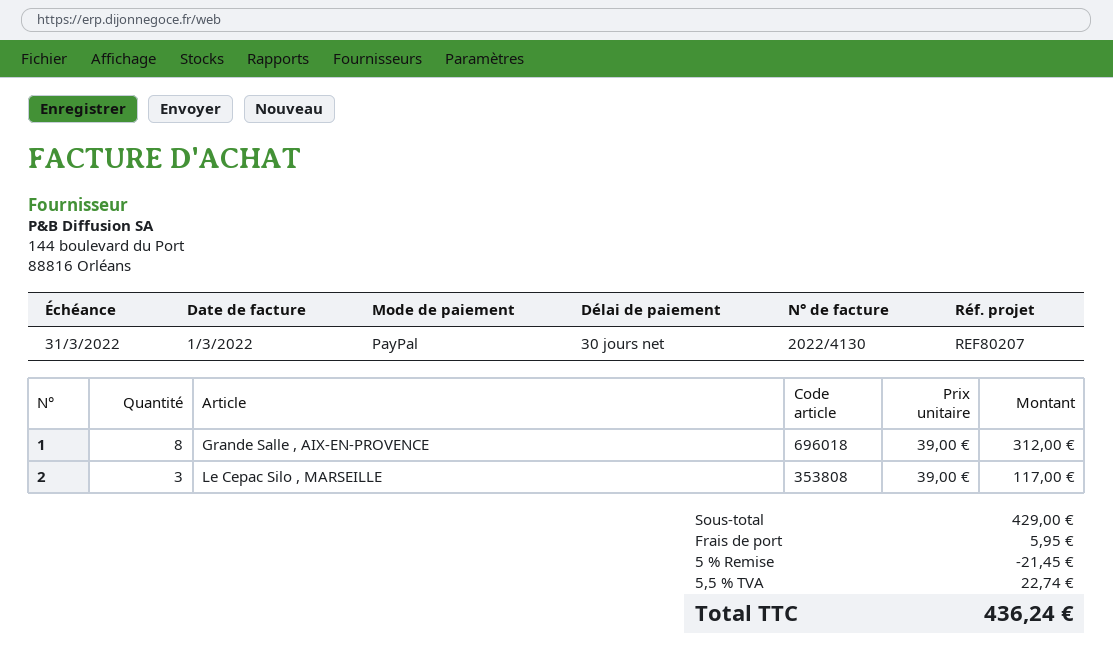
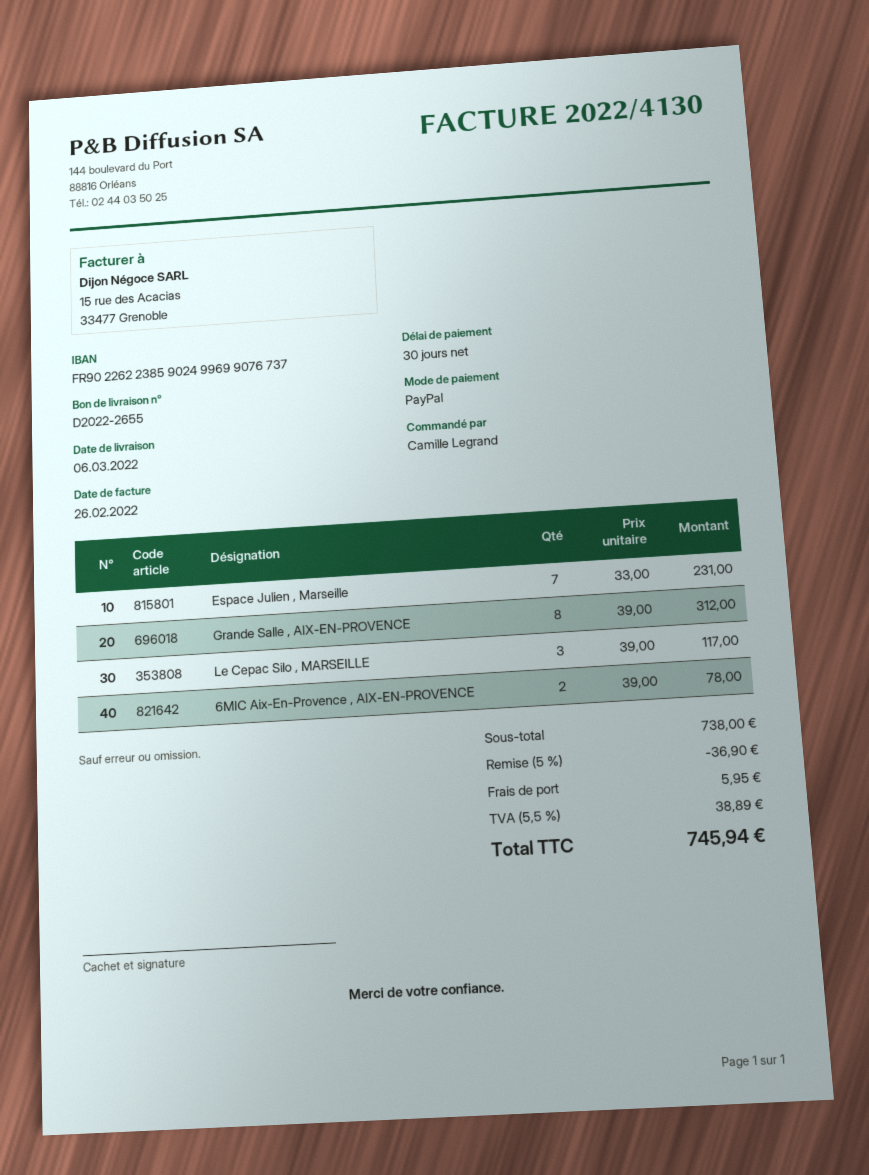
invoice date: 2022-03-01 -> 2022-02-26
Espace Julien , Marseille: none -> 7 x 33.00 = 231.00
6MIC Aix-En-Provence , AIX-EN-PROVENCE: none -> 2 x 39.00 = 78.00
subtotal: 429.00 -> 738.00
discount: 5% = 21.45 -> 5% = 36.90
tax: 5.5% = 22.74 -> 5.5% = 38.89
total: 436.24 -> 745.94

